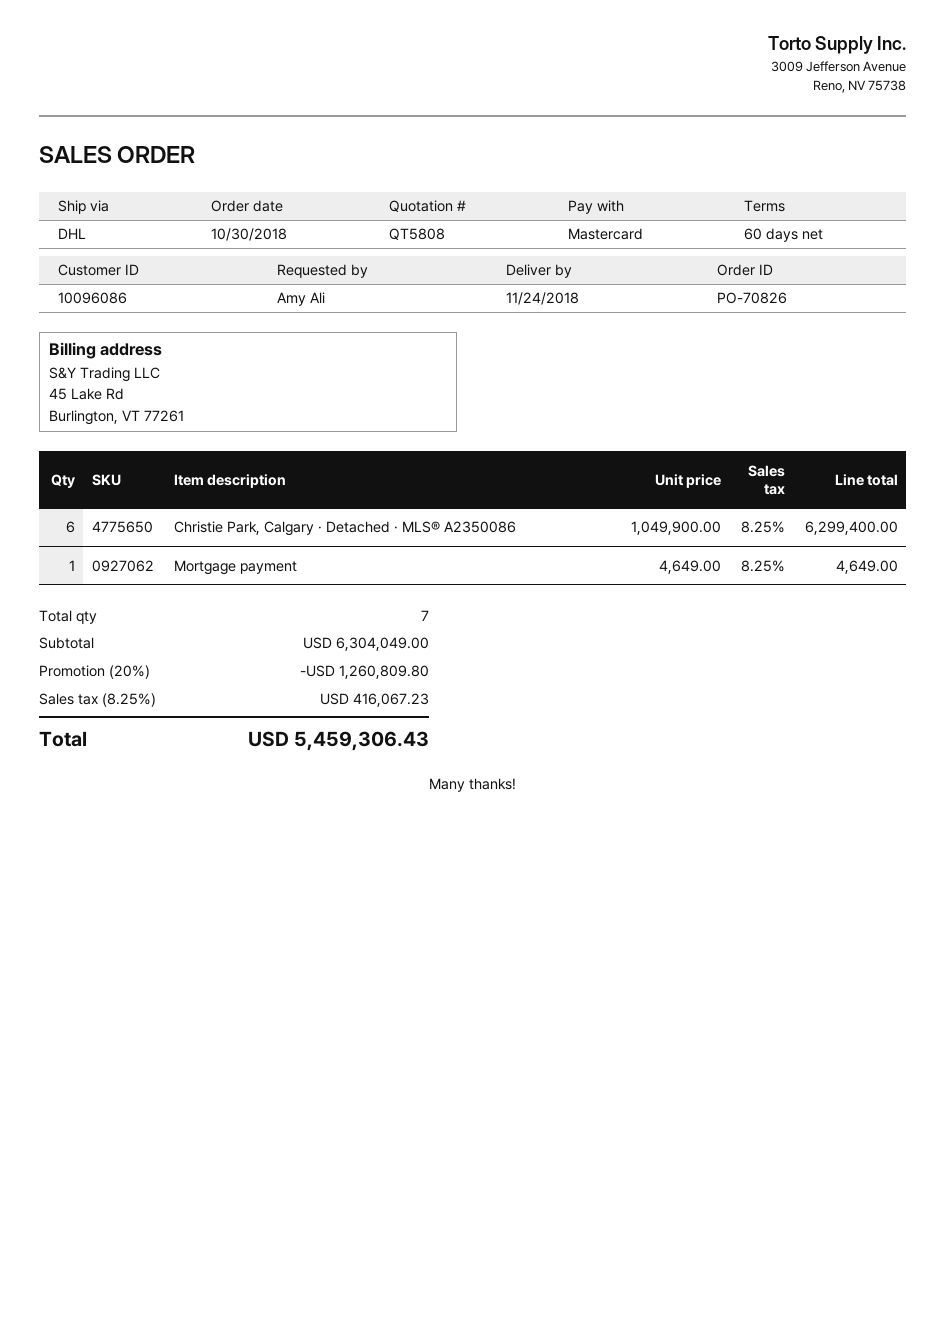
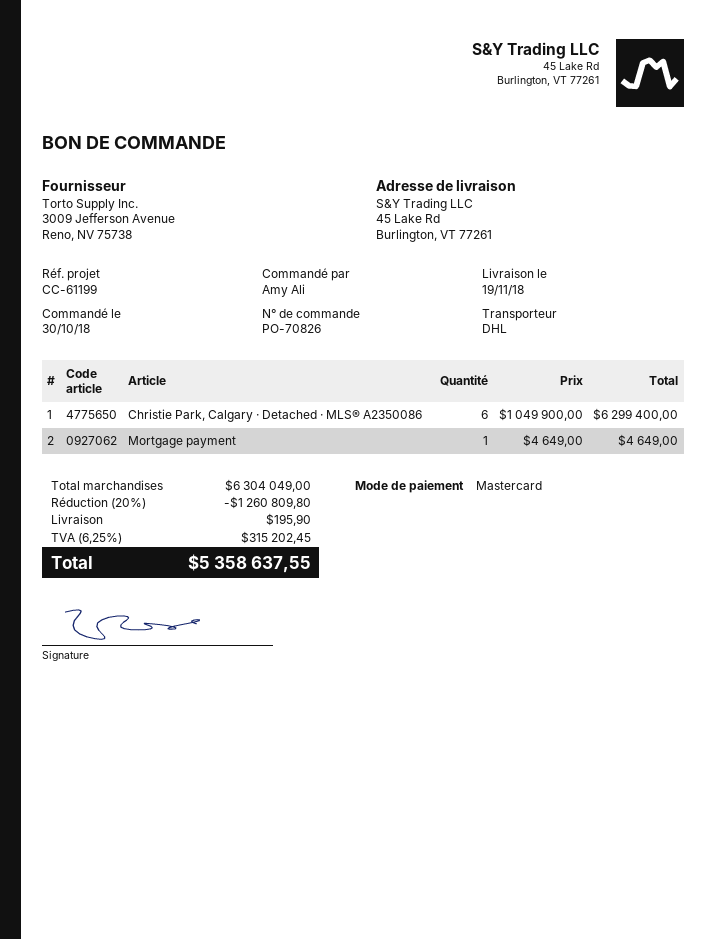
delivery date: 2018-11-24 -> 2018-11-19
shipping: none -> 195.90
tax: 8.25% = 416067.23 -> 6.25% = 315202.45
total: 5459306.43 -> 5358637.55

